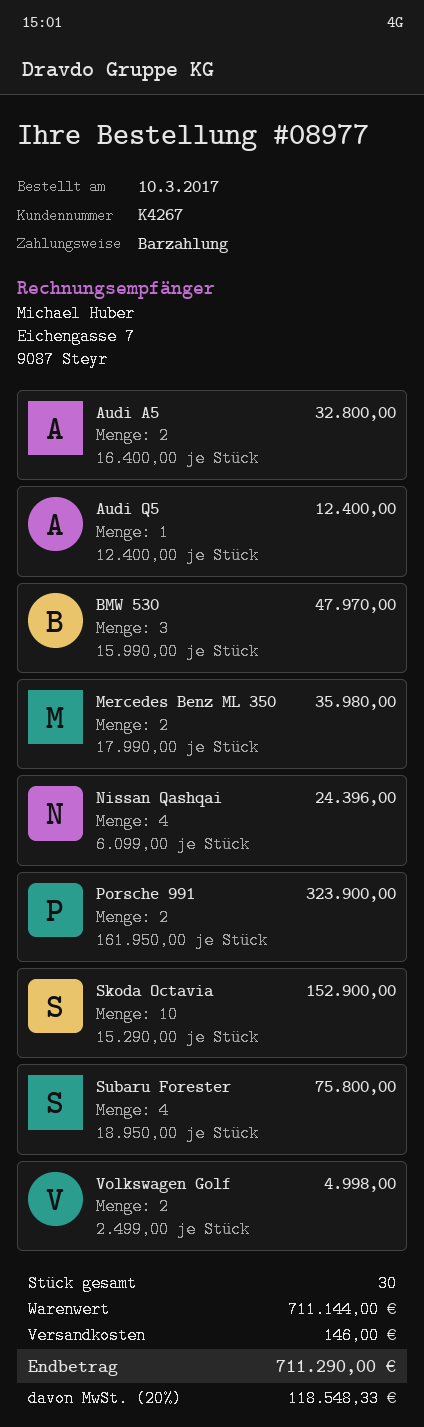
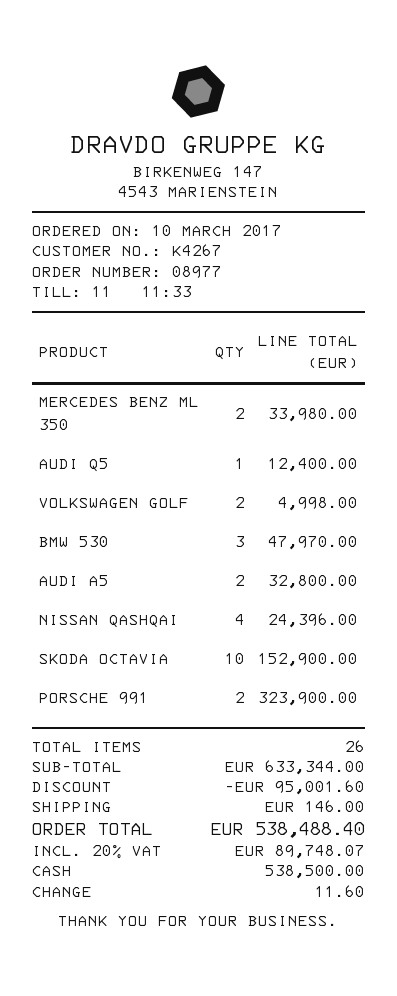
Mercedes Benz ML 350: 2 for 35980.00 -> 2 for 33980.00
Subaru Forester: 4 for 75800.00 -> none
total quantity: 30 -> 26
subtotal: 711144.00 -> 633344.00
discount: none -> 95001.60
tax: 20% = 118548.33 -> 20% = 89748.07
total: 711290.00 -> 538488.40

